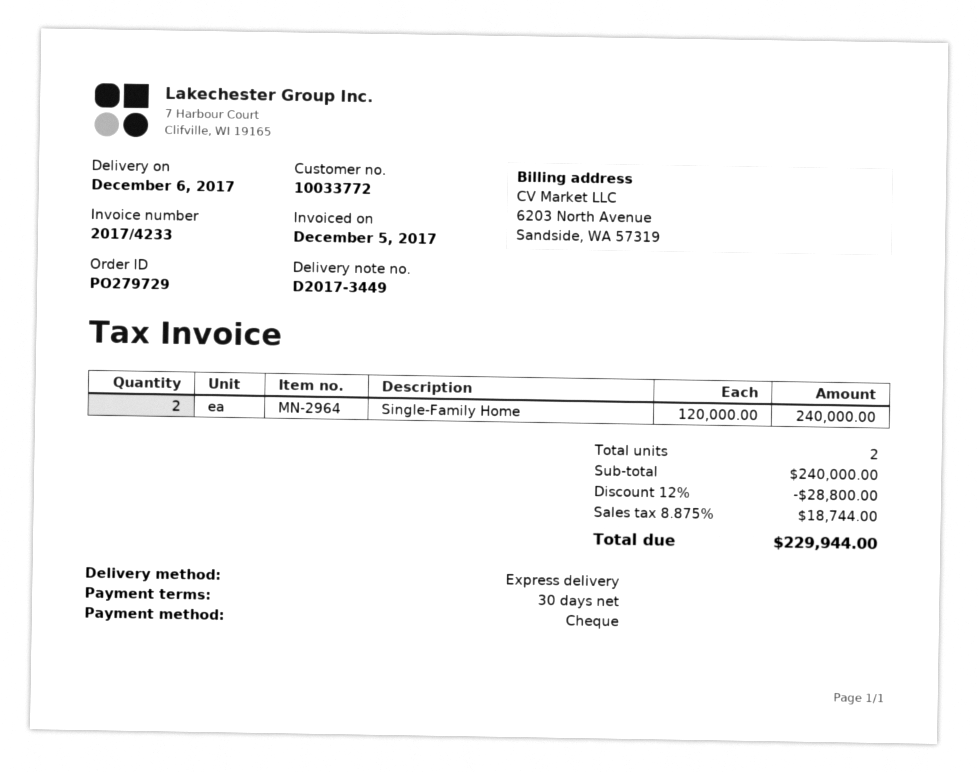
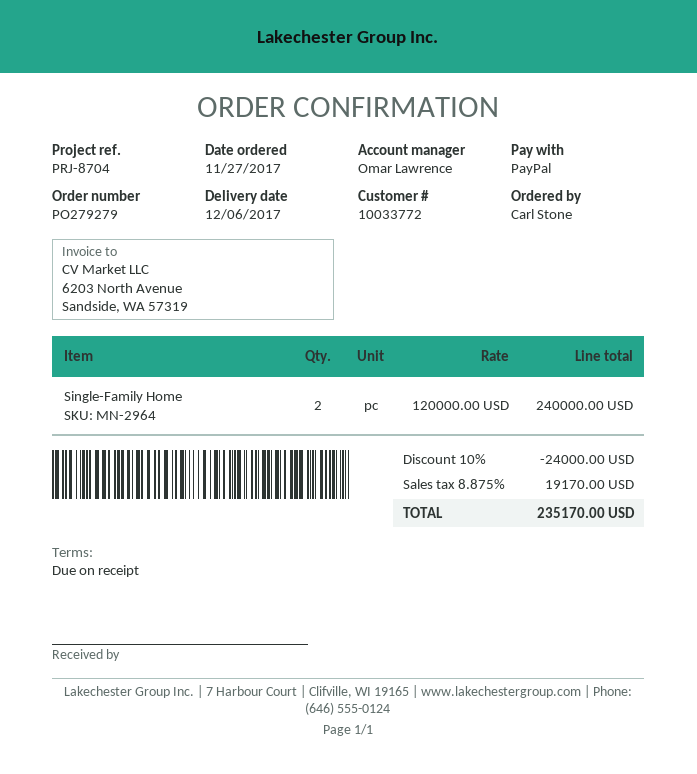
order number: PO279729 -> PO279279
payment terms: 30 days -> on receipt
payment method: cheque -> PayPal
discount: 12% = 28800.00 -> 10% = 24000.00
tax: 8.875% = 18744.00 -> 8.875% = 19170.00
total: 229944.00 -> 235170.00

